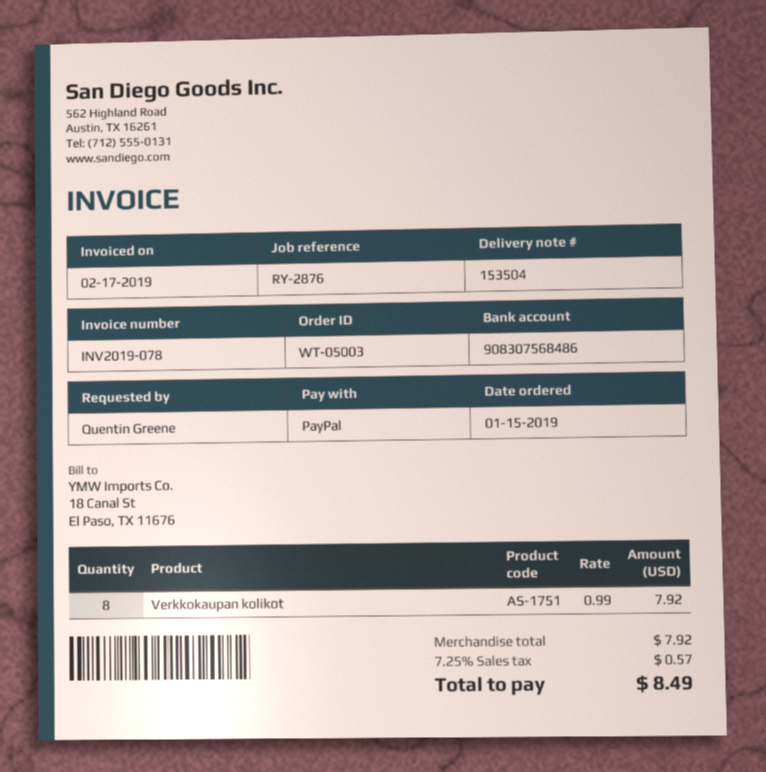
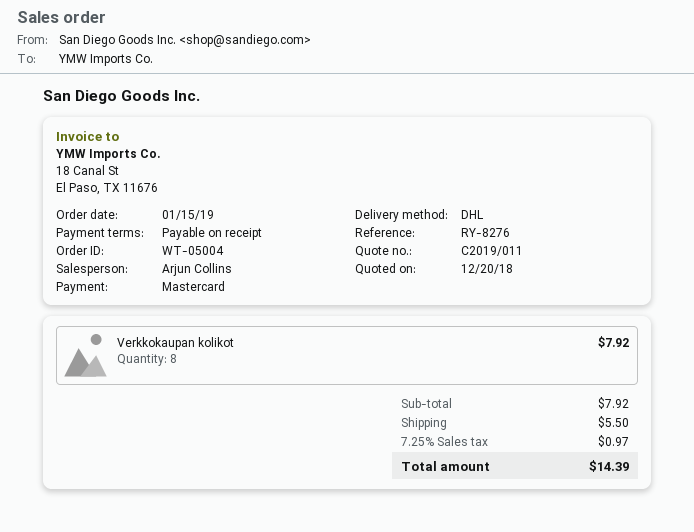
order number: WT-05003 -> WT-05004
reference: RY-2876 -> RY-8276
payment method: PayPal -> Mastercard
shipping: none -> 5.50
tax: 7.25% = 0.57 -> 7.25% = 0.97
total: 8.49 -> 14.39

